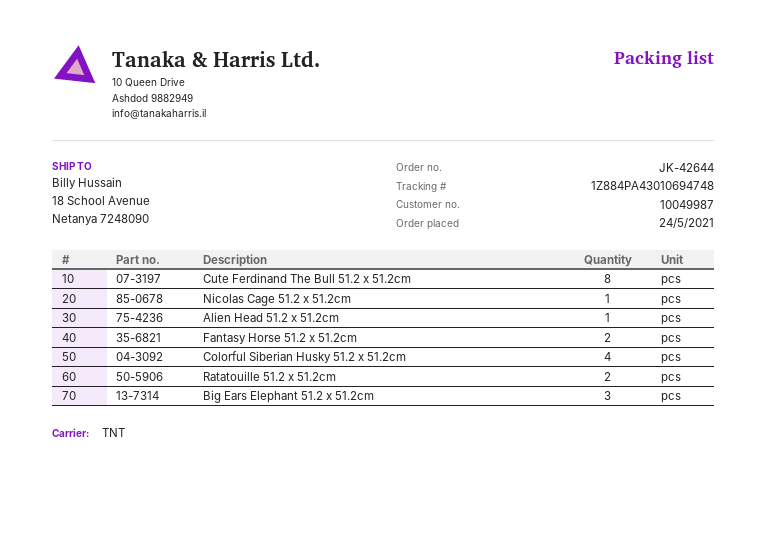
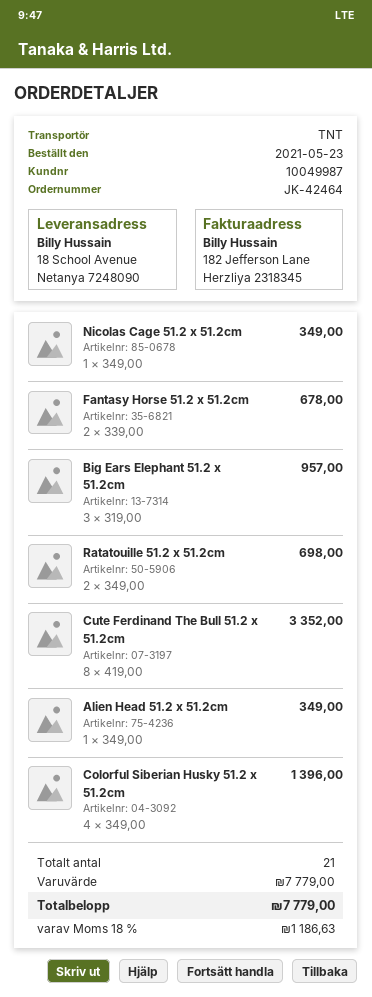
order number: JK-42644 -> JK-42464
order date: 2021-05-24 -> 2021-05-23

